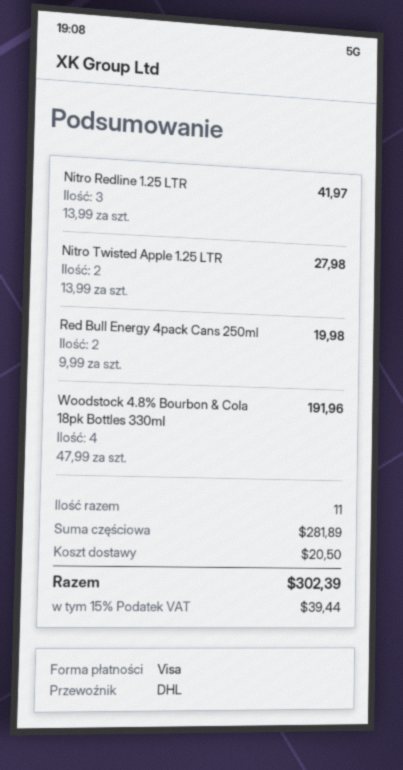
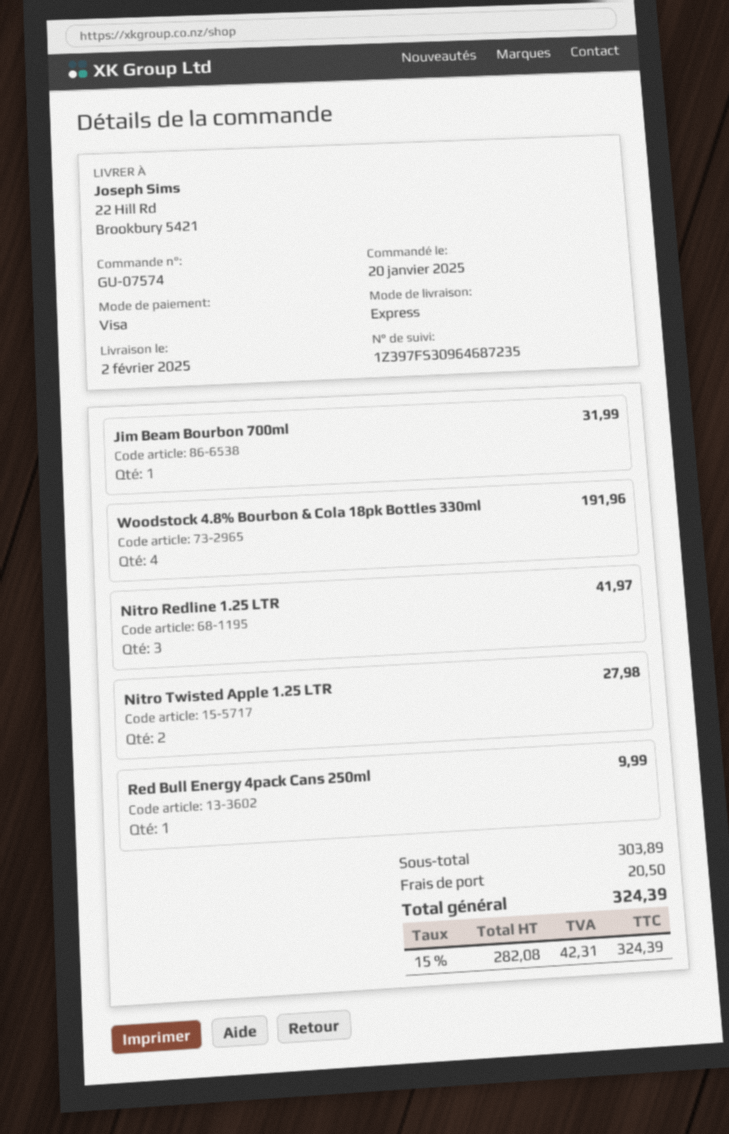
shipping method: DHL -> express
Red Bull Energy 4pack Cans 250ml: 2 for 19.98 -> 1 for 9.99
Jim Beam Bourbon 700ml: none -> 1 for 31.99
subtotal: 281.89 -> 303.89
tax: 15% = 39.44 -> 15% = 42.31
total: 302.39 -> 324.39

